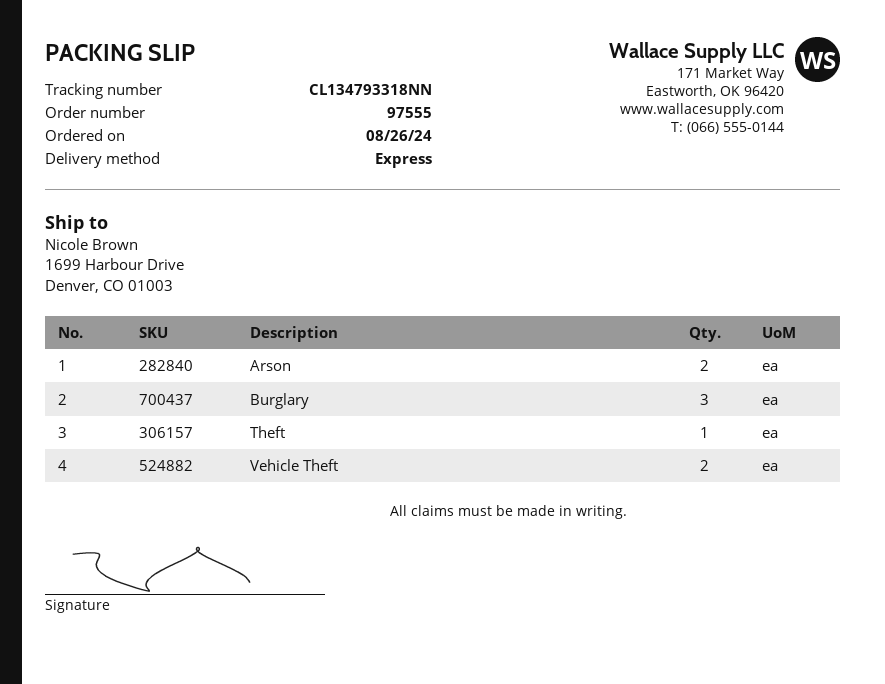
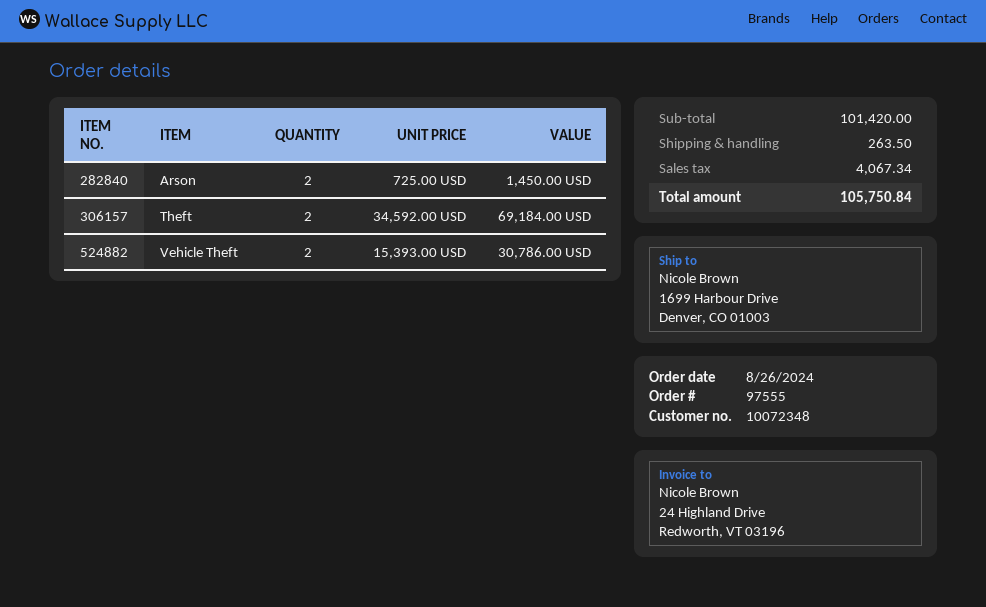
Burglary: 3 -> none
Theft: 1 -> 2

